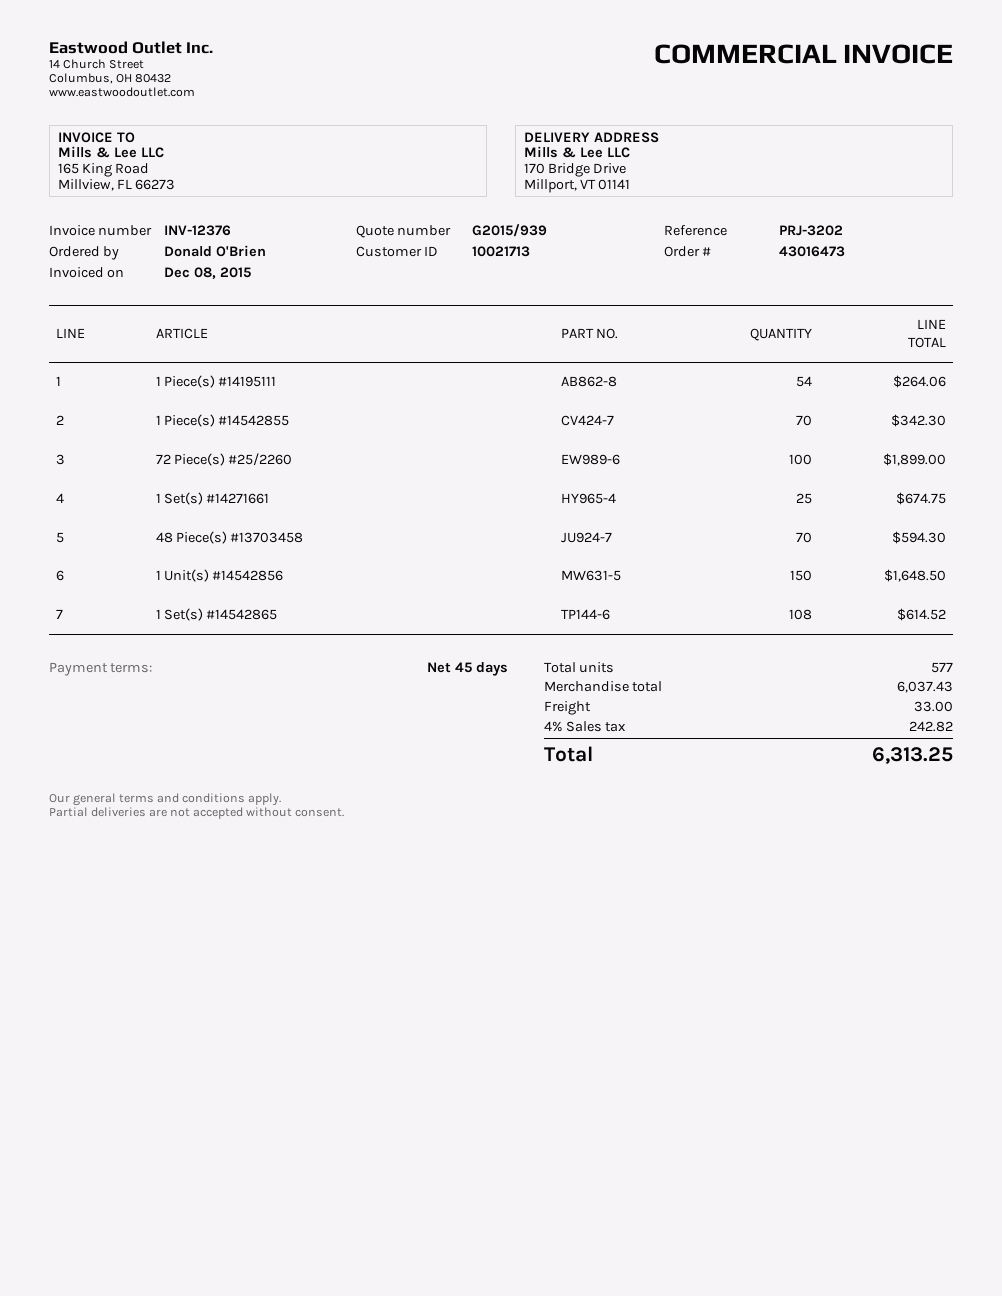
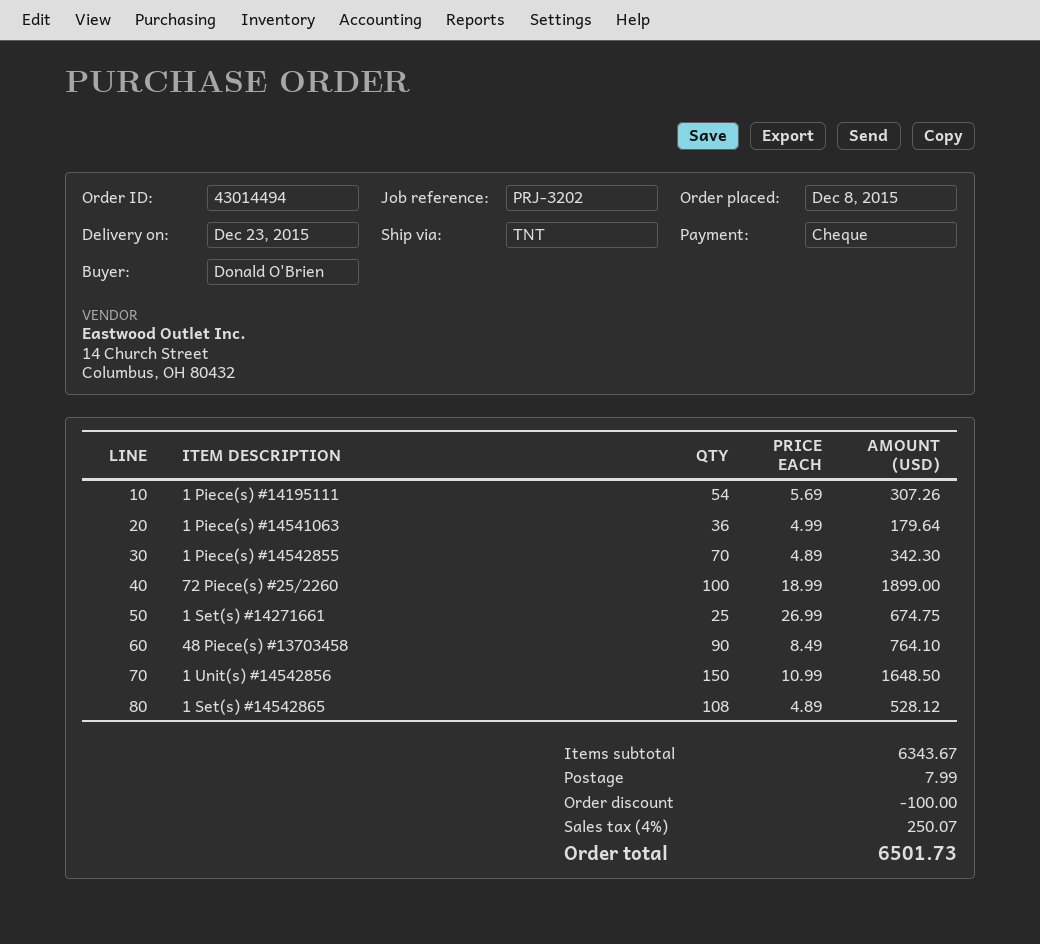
order number: 43016473 -> 43014494
1 Piece(s) #14195111: 54 for 264.06 -> 54 for 307.26
48 Piece(s) #13703458: 70 for 594.30 -> 90 for 764.10
1 Set(s) #14542865: 108 for 614.52 -> 108 for 528.12
1 Piece(s) #14541063: none -> 36 for 179.64
subtotal: 6037.43 -> 6343.67
discount: none -> 100.00
shipping: 33.00 -> 7.99
tax: 4% = 242.82 -> 4% = 250.07
total: 6313.25 -> 6501.73

